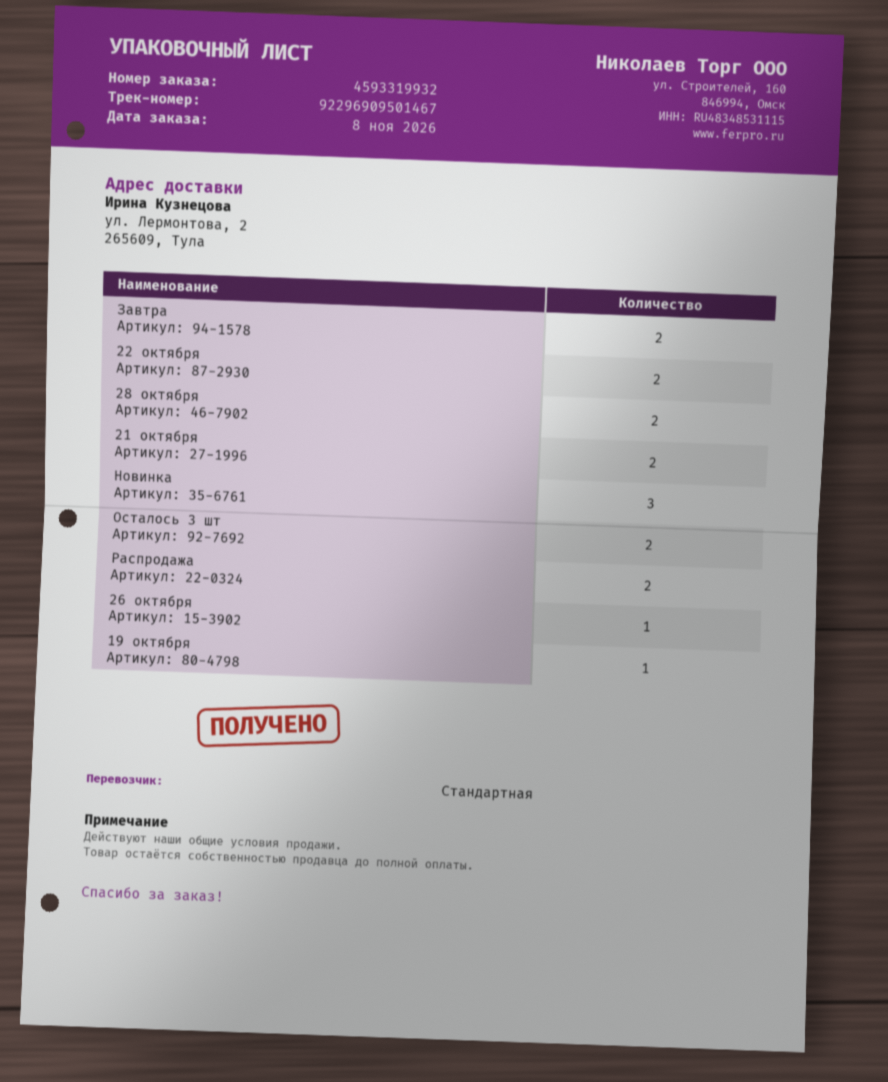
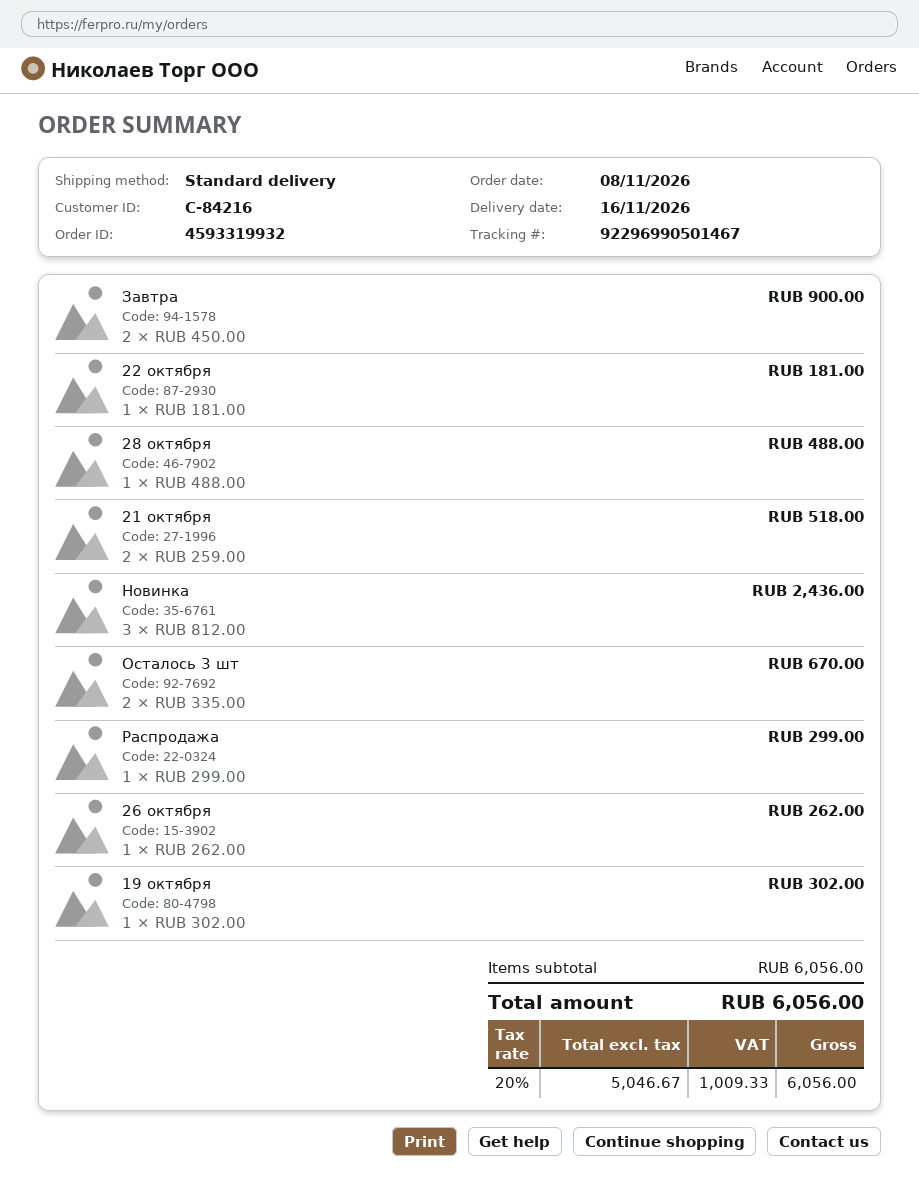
tracking number: 92296909501467 -> 92296990501467
22 октября: 2 -> 1
28 октября: 2 -> 1
Распродажа: 2 -> 1

